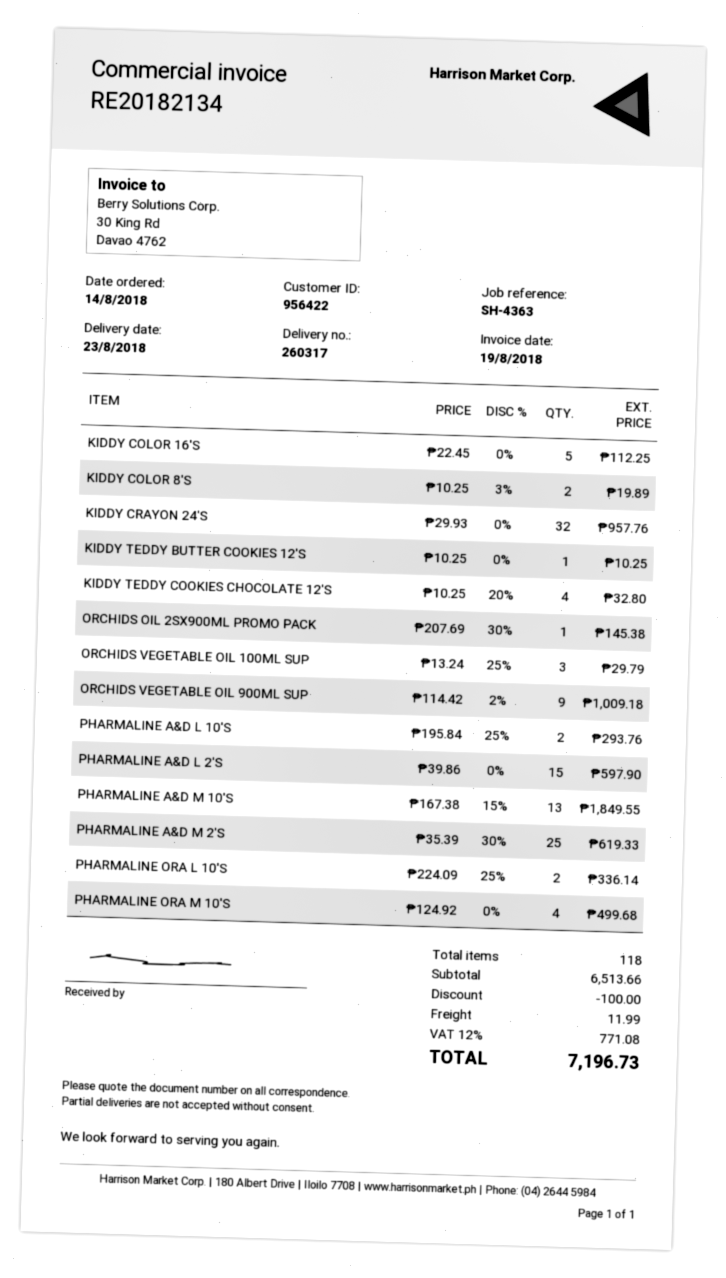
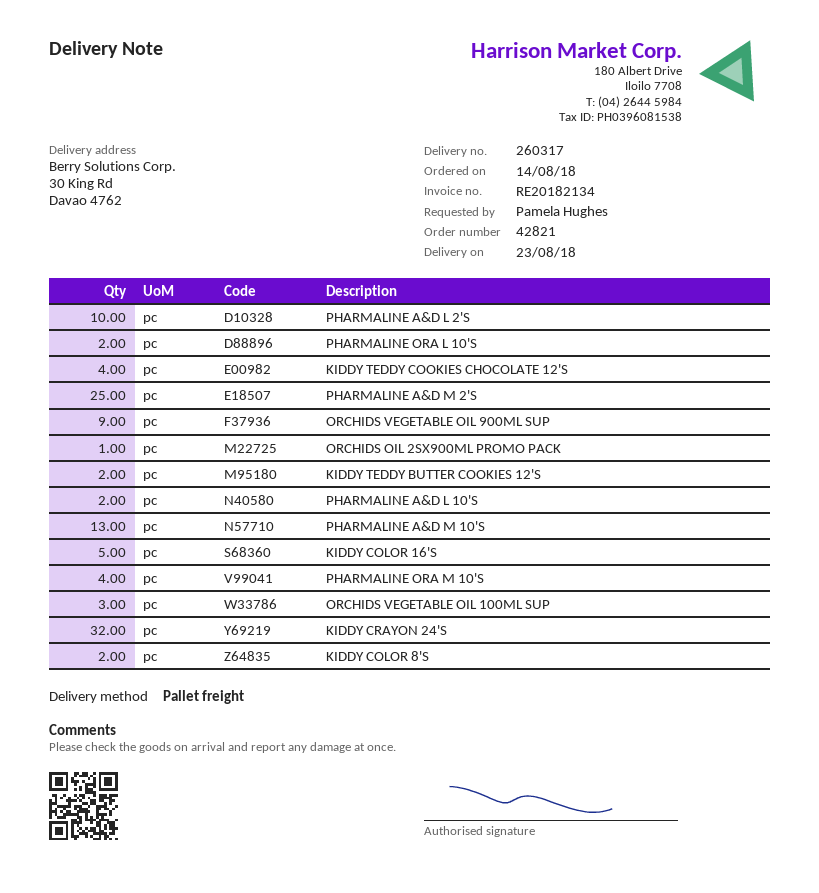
KIDDY TEDDY BUTTER COOKIES 12'S: 1 -> 2
PHARMALINE A&D L 2'S: 15 -> 10

